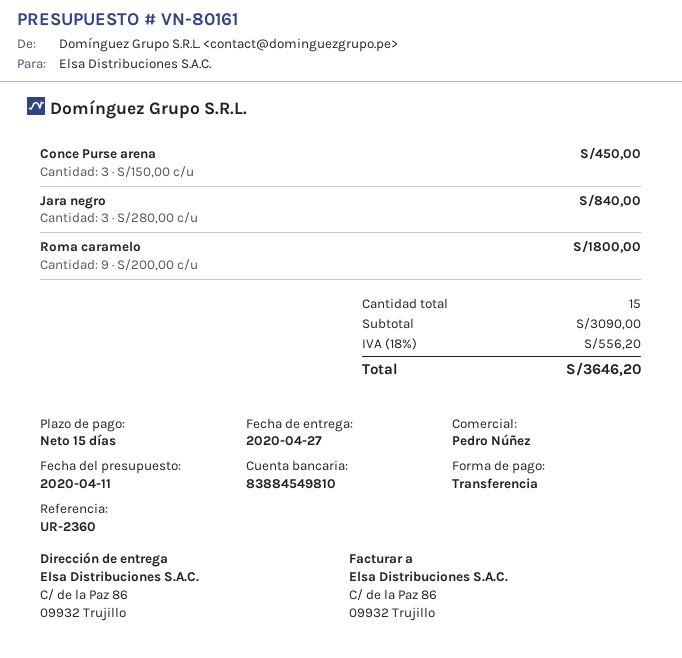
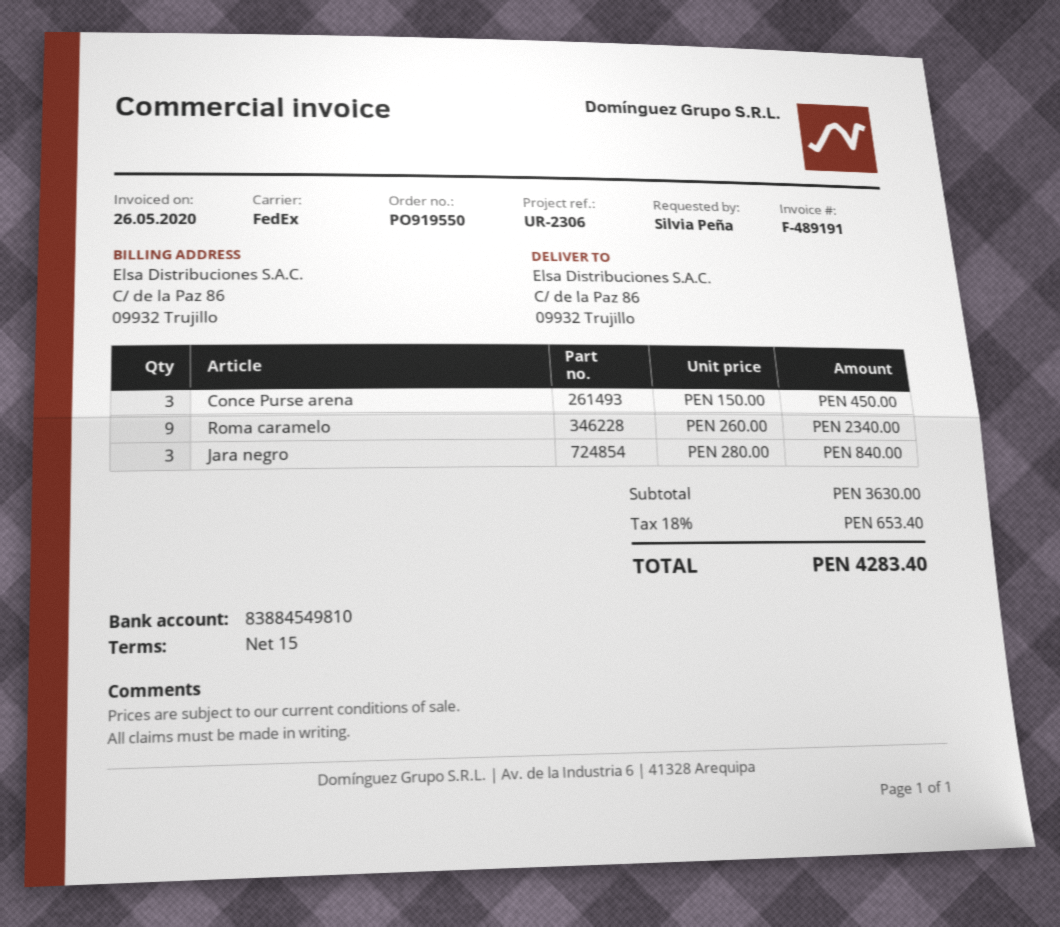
reference: UR-2360 -> UR-2306
Roma caramelo: 9 x 200.00 = 1800.00 -> 9 x 260.00 = 2340.00
subtotal: 3090.00 -> 3630.00
tax: 18% = 556.20 -> 18% = 653.40
total: 3646.20 -> 4283.40

